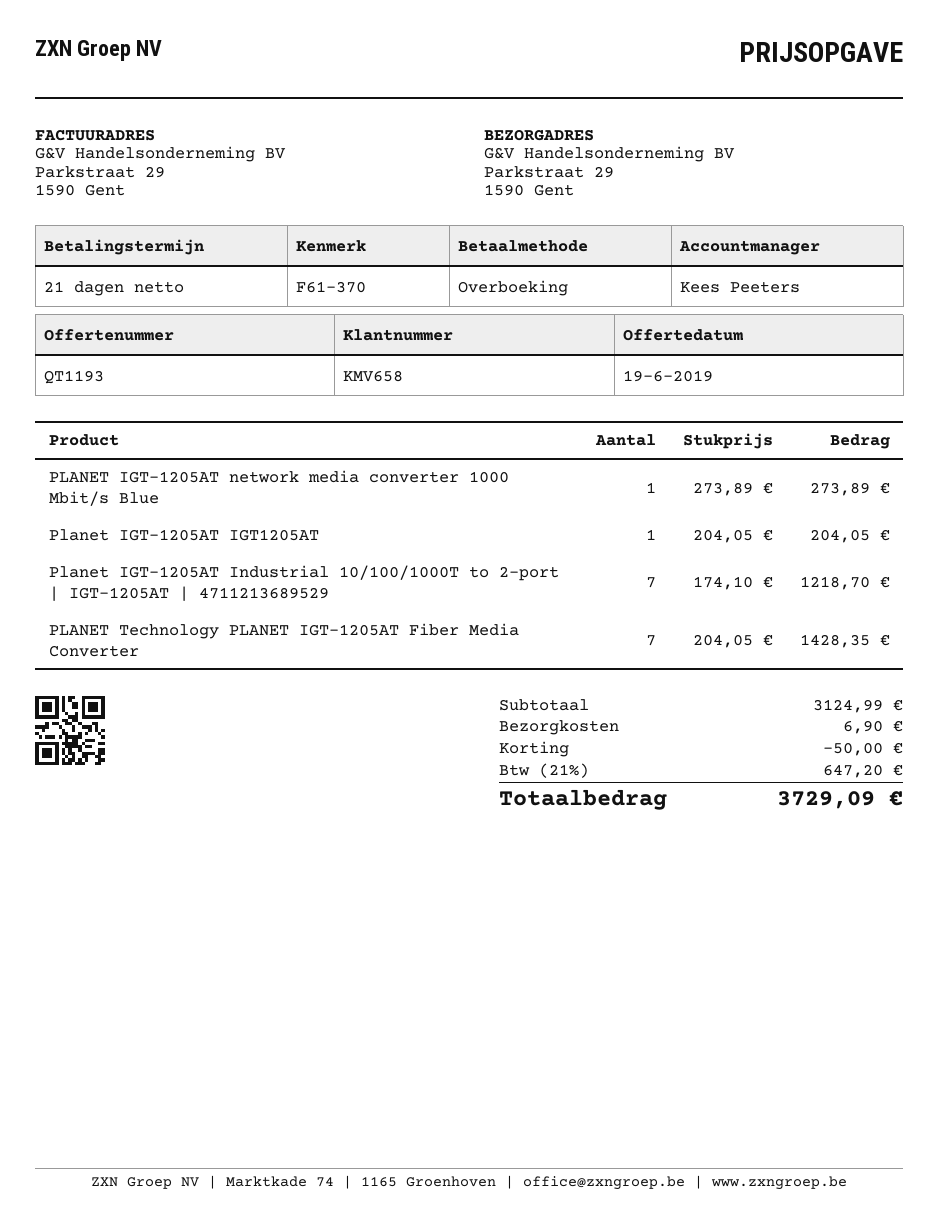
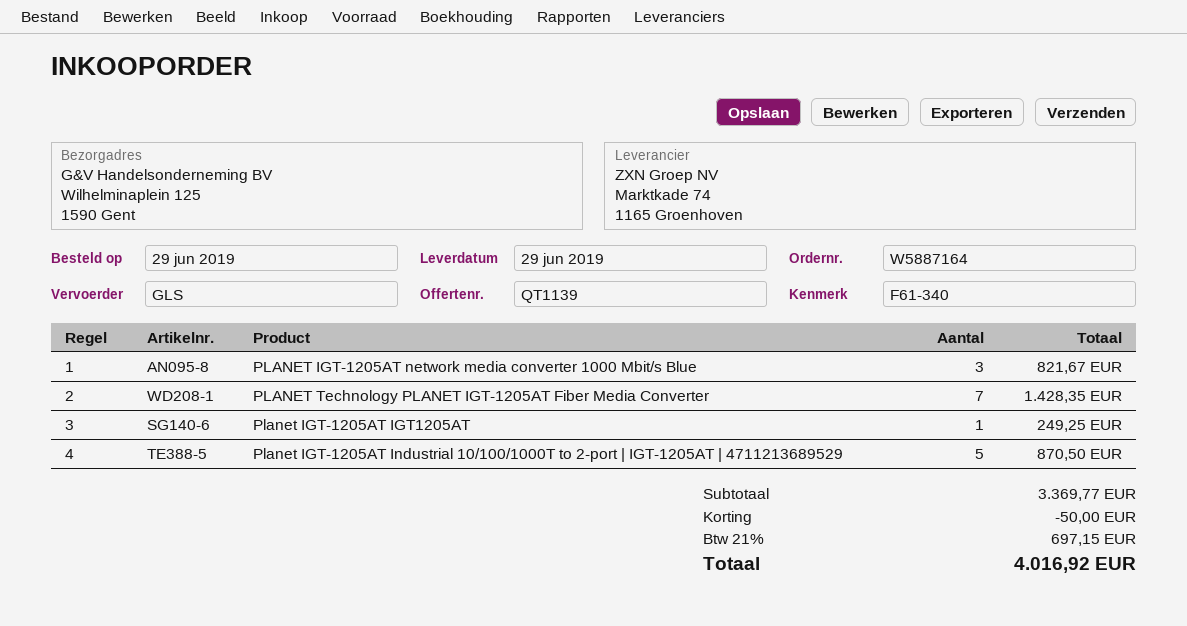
quote number: QT1193 -> QT1139
reference: F61-370 -> F61-340
ship to: Parkstraat 29, 1590 Gent -> Wilhelminaplein 125, 1590 Gent
PLANET IGT-1205AT network media converter 1000 Mbit/s Blue: 1 for 273.89 -> 3 for 821.67
Planet IGT-1205AT IGT1205AT: 1 for 204.05 -> 1 for 249.25
Planet IGT-1205AT Industrial 10/100/1000T to 2-port | IGT-1205AT | 4711213689529: 7 for 1218.70 -> 5 for 870.50
subtotal: 3124.99 -> 3369.77
shipping: 6.90 -> none
tax: 21% = 647.20 -> 21% = 697.15
total: 3729.09 -> 4016.92

